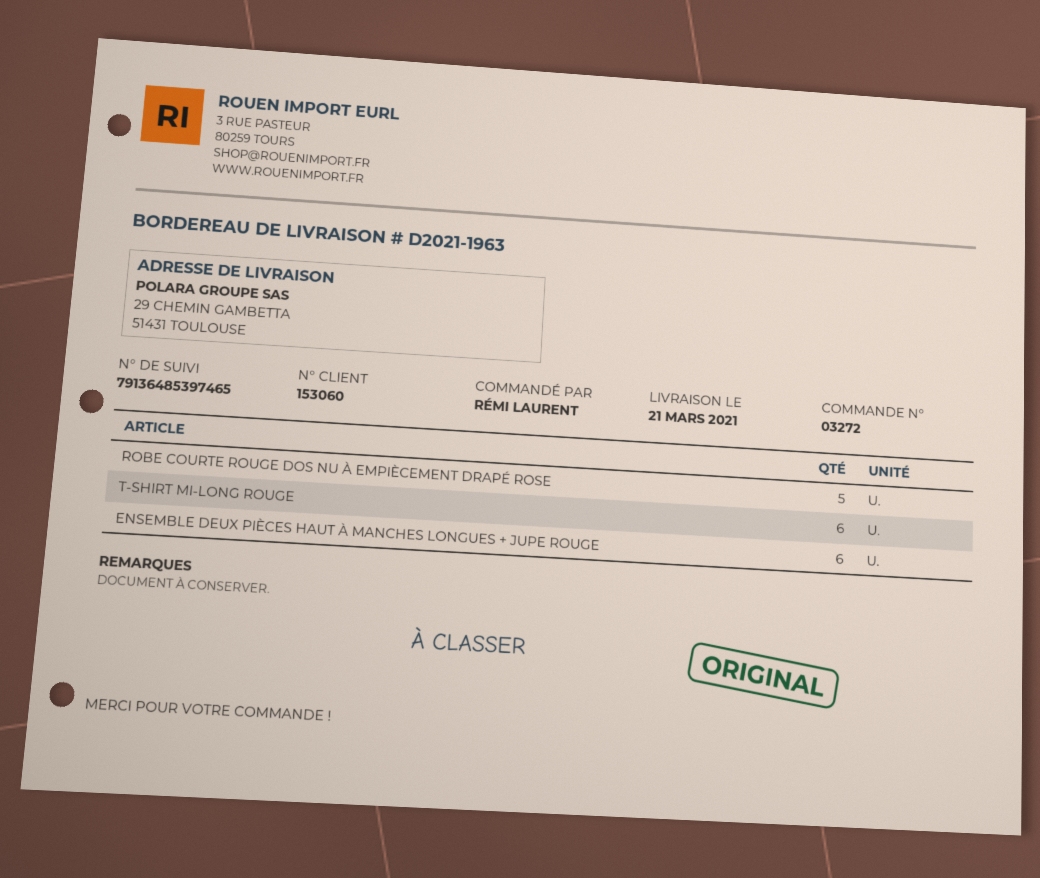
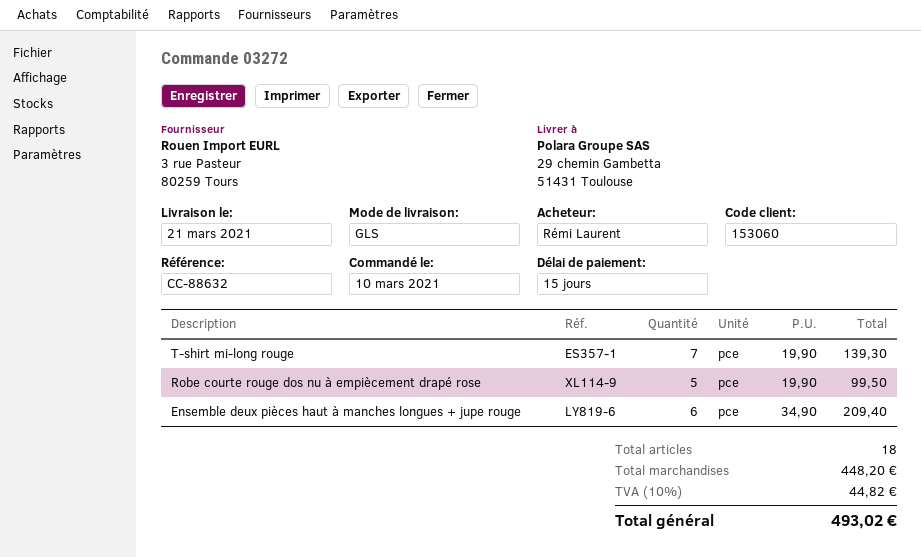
T-SHIRT MI-LONG ROUGE: 6 -> 7

